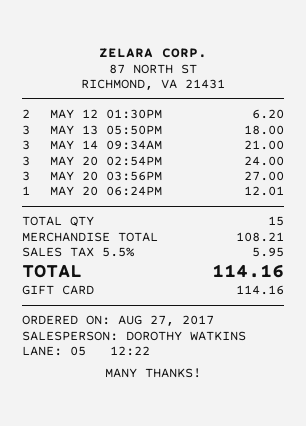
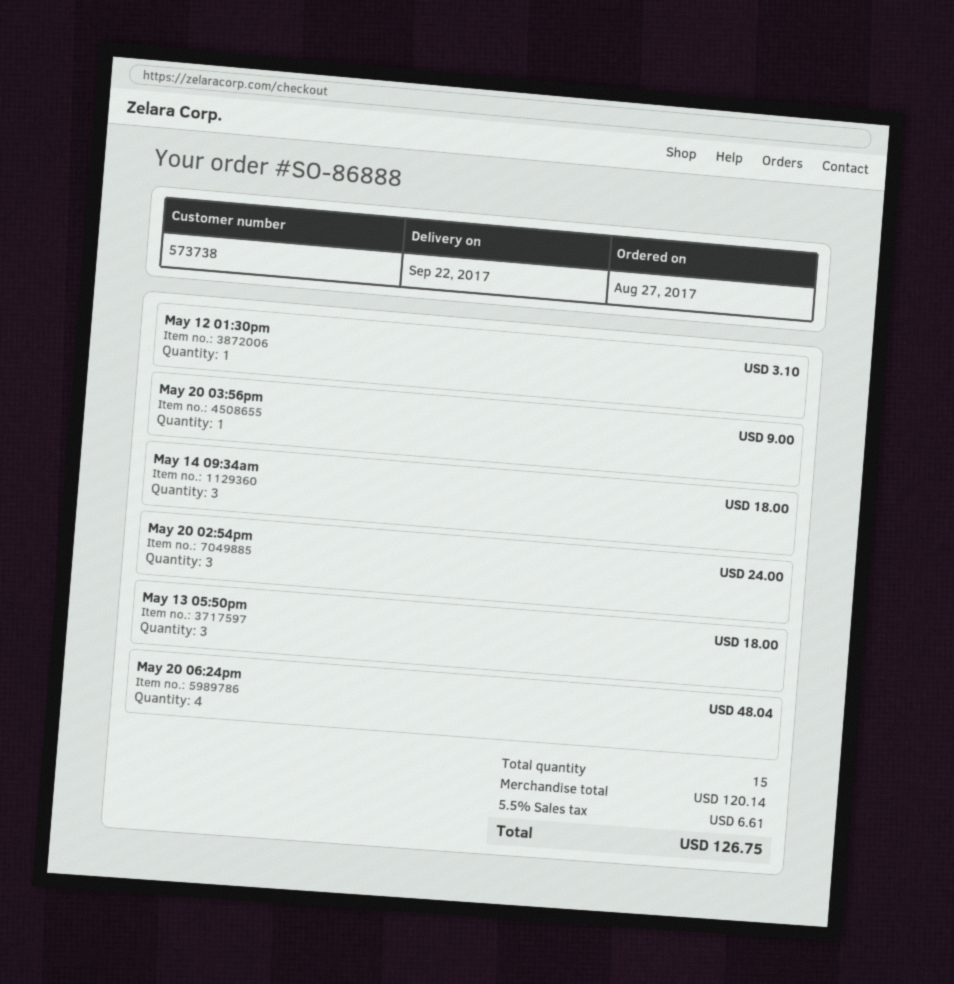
MAY 12 01:30PM: 2 for 6.20 -> 1 for 3.10
MAY 14 09:34AM: 3 for 21.00 -> 3 for 18.00
MAY 20 03:56PM: 3 for 27.00 -> 1 for 9.00
MAY 20 06:24PM: 1 for 12.01 -> 4 for 48.04
subtotal: 108.21 -> 120.14
tax: 5.5% = 5.95 -> 5.5% = 6.61
total: 114.16 -> 126.75

